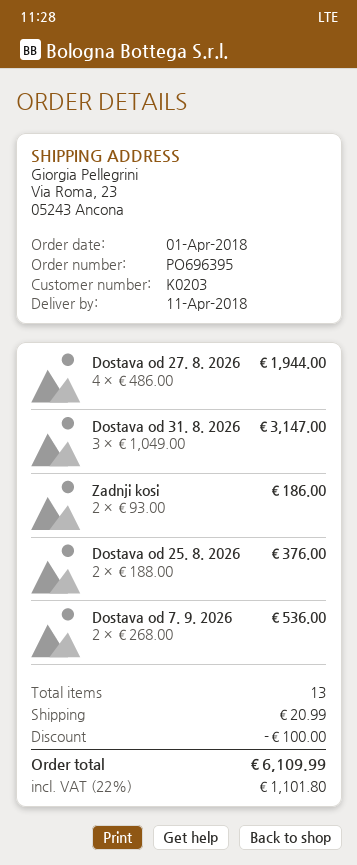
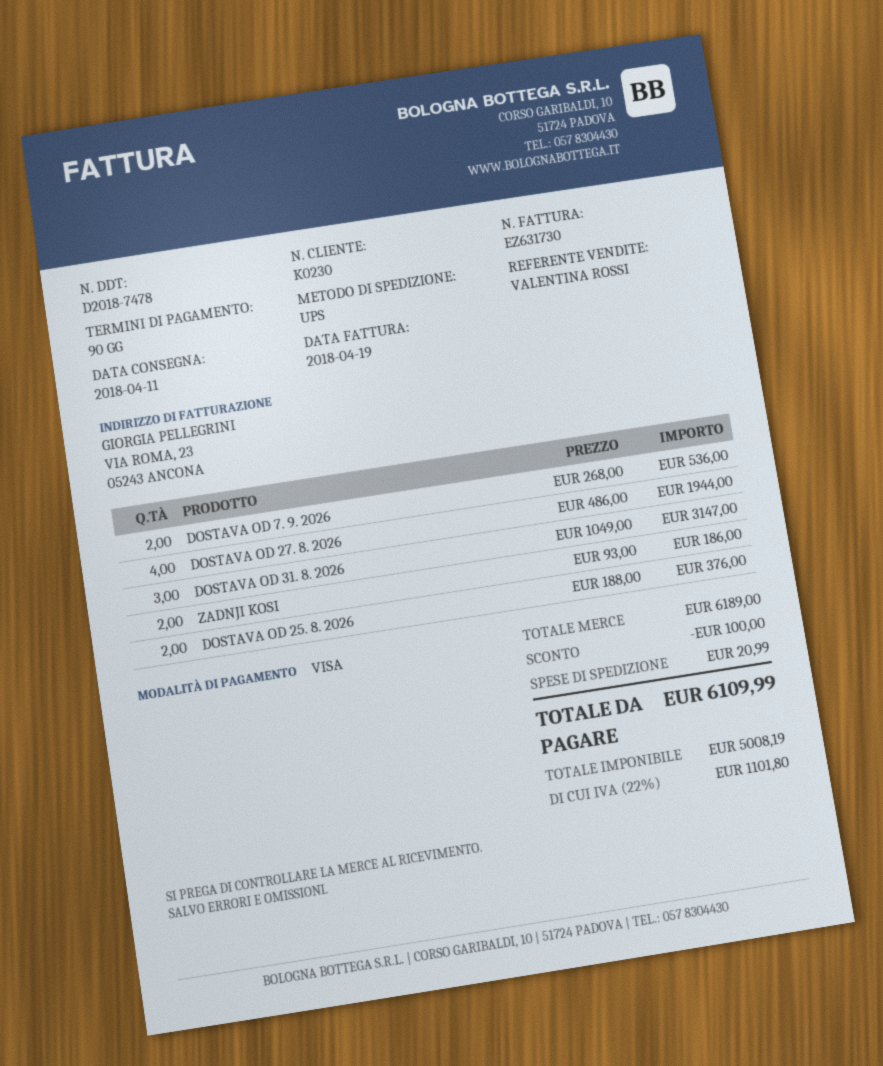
customer number: K0203 -> K0230

